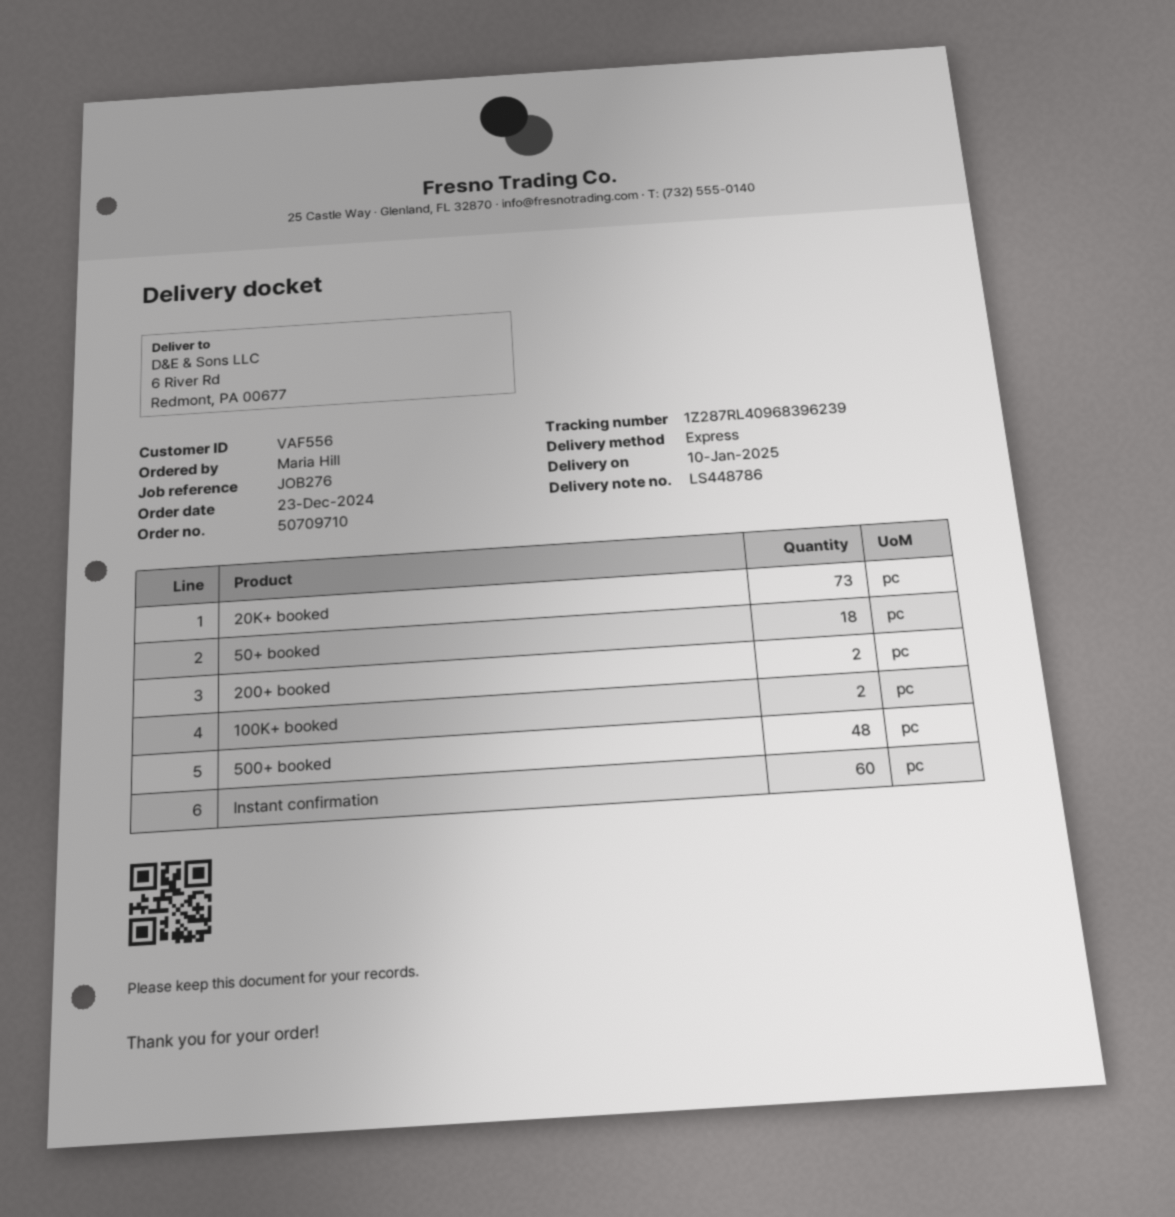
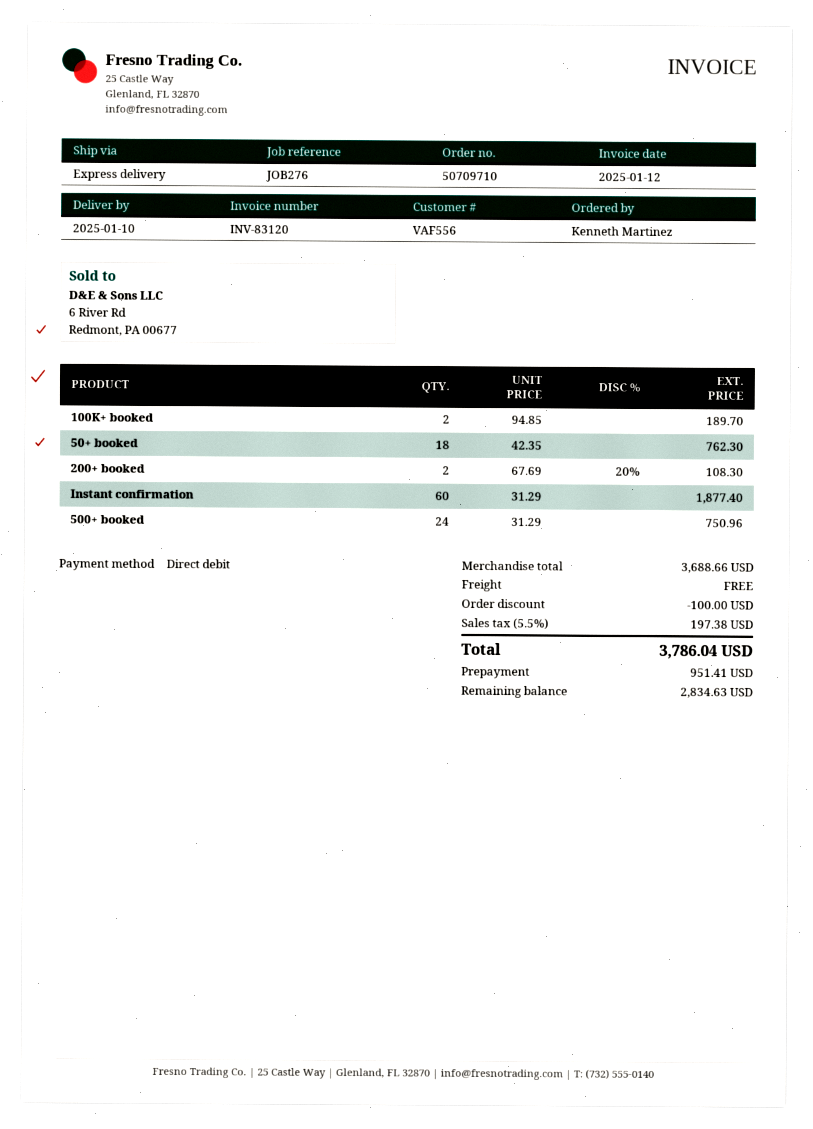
ordered by: Maria Hill -> Kenneth Martinez
20K+ booked: 73 -> none
500+ booked: 48 -> 24

